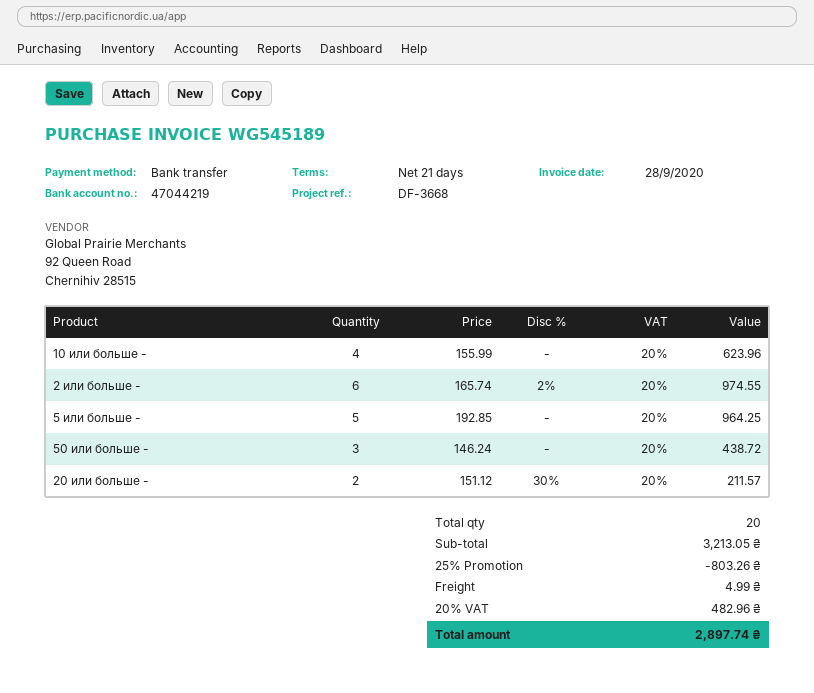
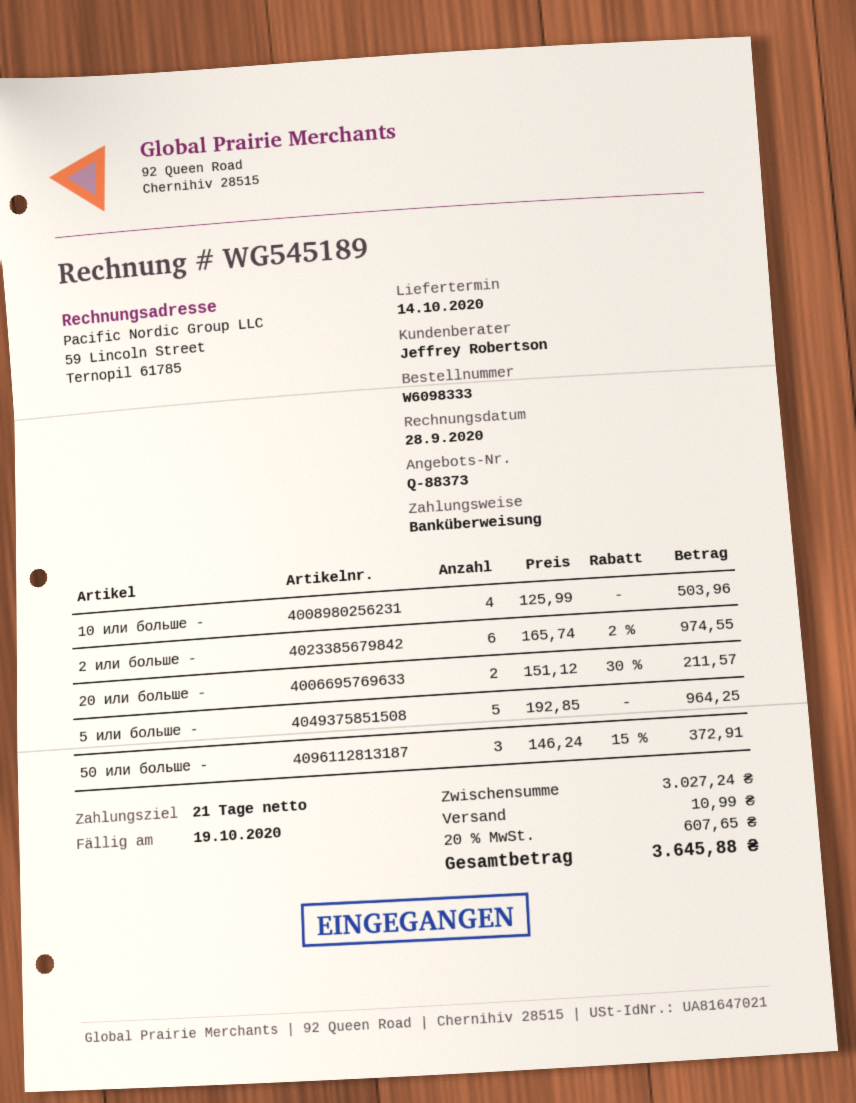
10 или больше -: 4 x 155.99 = 623.96 -> 4 x 125.99 = 503.96
50 или больше -: 3 x 146.24 = 438.72 -> 3 x 146.24 - 15% = 372.91
subtotal: 3213.05 -> 3027.24
discount: 25% = 803.26 -> none
shipping: 4.99 -> 10.99
tax: 20% = 482.96 -> 20% = 607.65
total: 2897.74 -> 3645.88

